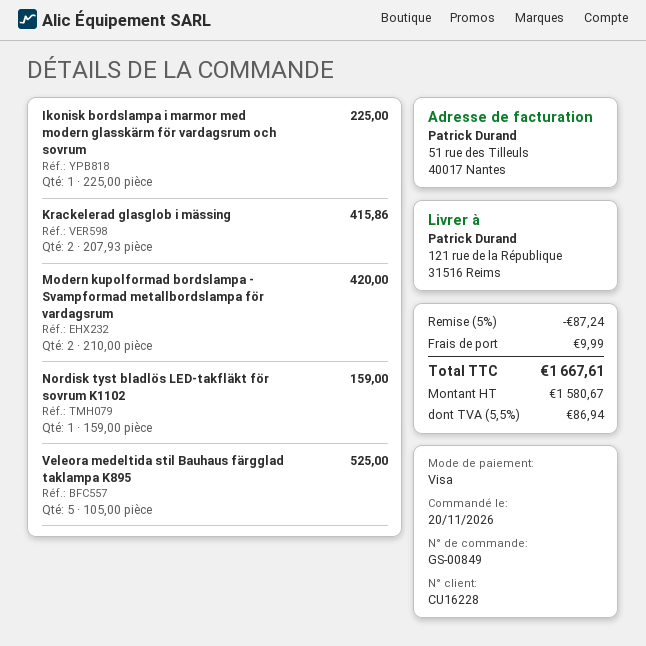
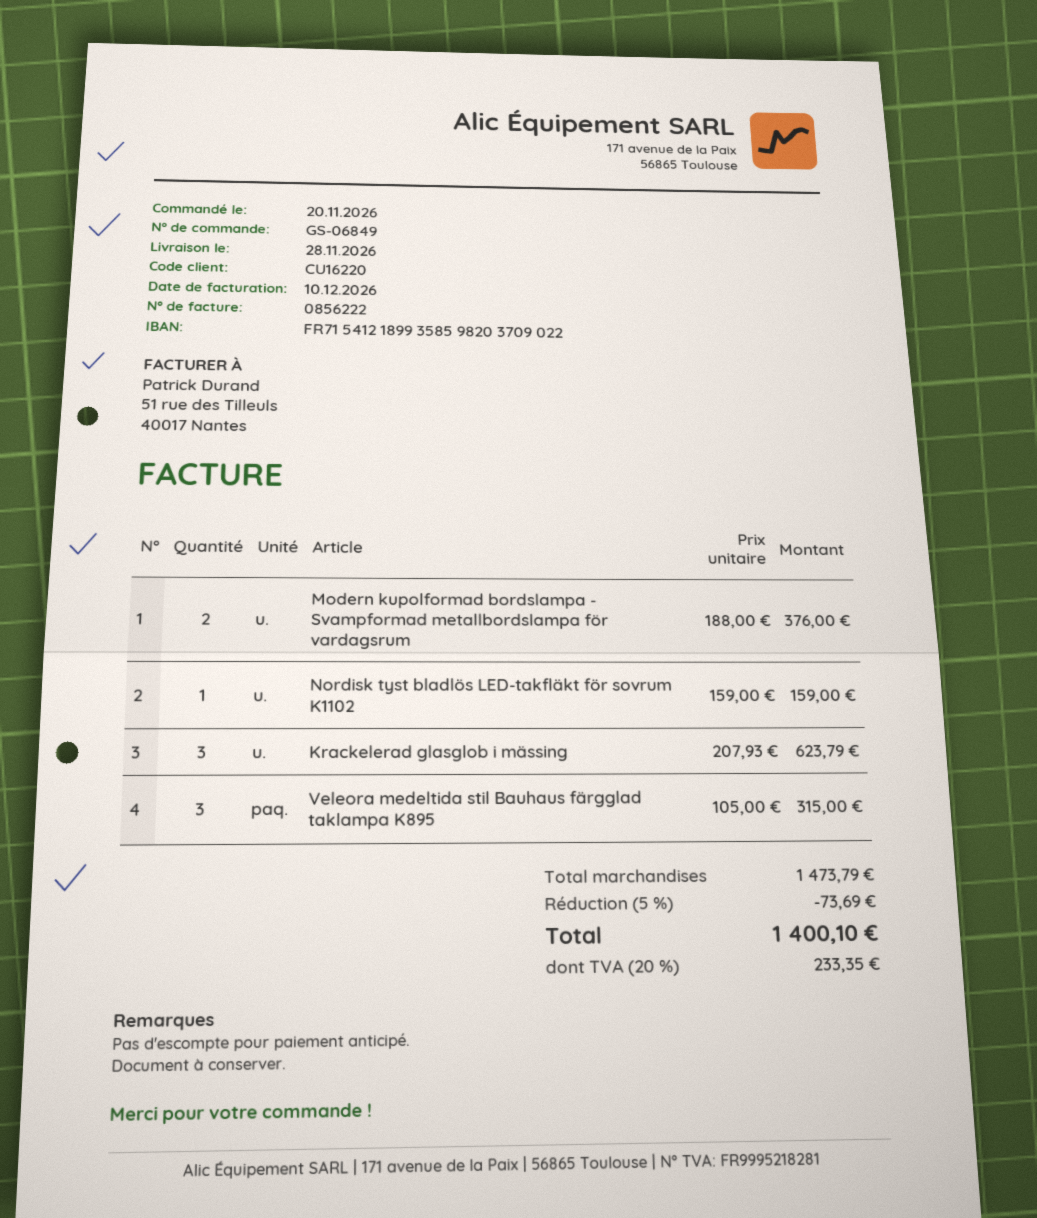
order number: GS-00849 -> GS-06849
customer number: CU16228 -> CU16220
Ikonisk bordslampa i marmor med modern glasskärm för vardagsrum och sovrum: 1 x 225.00 = 225.00 -> none
Krackelerad glasglob i mässing: 2 x 207.93 = 415.86 -> 3 x 207.93 = 623.79
Modern kupolformad bordslampa - Svampformad metallbordslampa för vardagsrum: 2 x 210.00 = 420.00 -> 2 x 188.00 = 376.00
Veleora medeltida stil Bauhaus färgglad taklampa K895: 5 x 105.00 = 525.00 -> 3 x 105.00 = 315.00
discount: 5% = 87.24 -> 5% = 73.69
shipping: 9.99 -> none
tax: 5.5% = 86.94 -> 20% = 233.35
total: 1667.61 -> 1400.10

